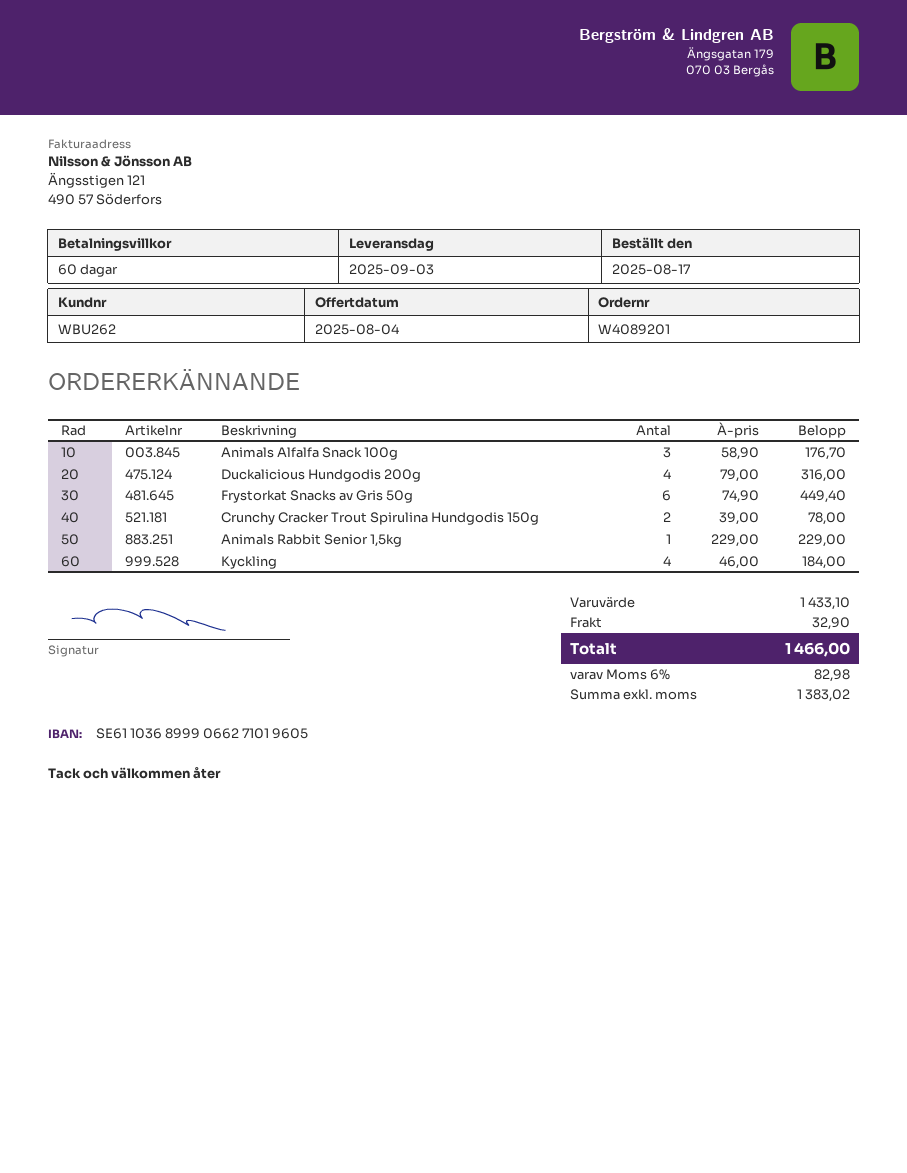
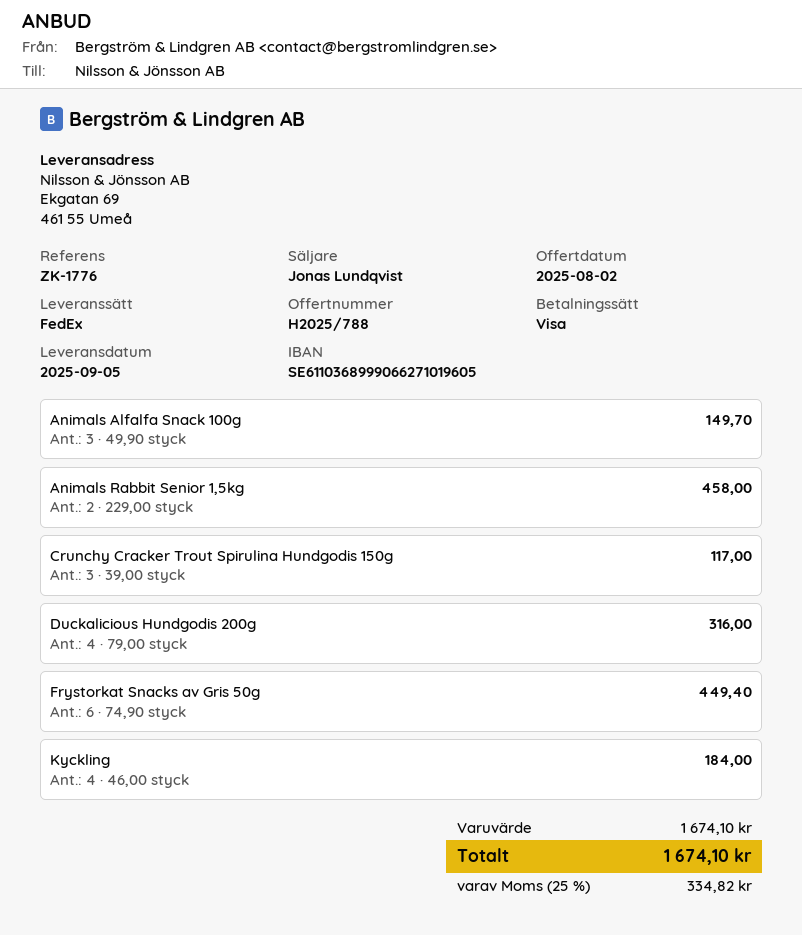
quote date: 2025-08-04 -> 2025-08-02
delivery date: 2025-09-03 -> 2025-09-05
Animals Alfalfa Snack 100g: 3 x 58.90 = 176.70 -> 3 x 49.90 = 149.70
Crunchy Cracker Trout Spirulina Hundgodis 150g: 2 x 39.00 = 78.00 -> 3 x 39.00 = 117.00
Animals Rabbit Senior 1,5kg: 1 x 229.00 = 229.00 -> 2 x 229.00 = 458.00
subtotal: 1433.10 -> 1674.10
shipping: 32.90 -> none
tax: 6% = 82.98 -> 25% = 334.82
total: 1466.00 -> 1674.10

